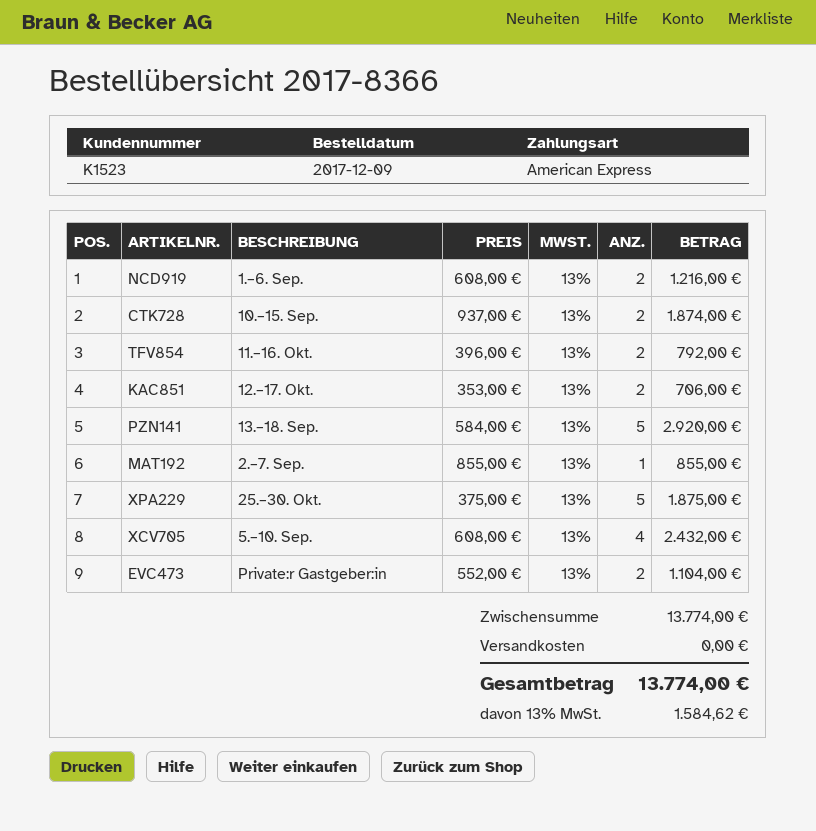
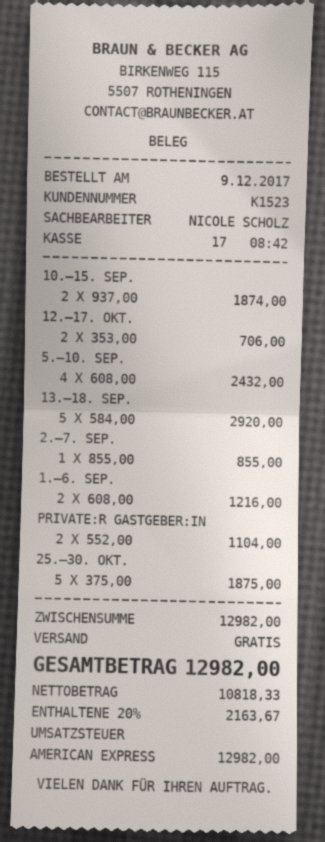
11.–16. Okt.: 2 x 396.00 = 792.00 -> none
subtotal: 13774.00 -> 12982.00
tax: 13% = 1584.62 -> 20% = 2163.67
total: 13774.00 -> 12982.00

